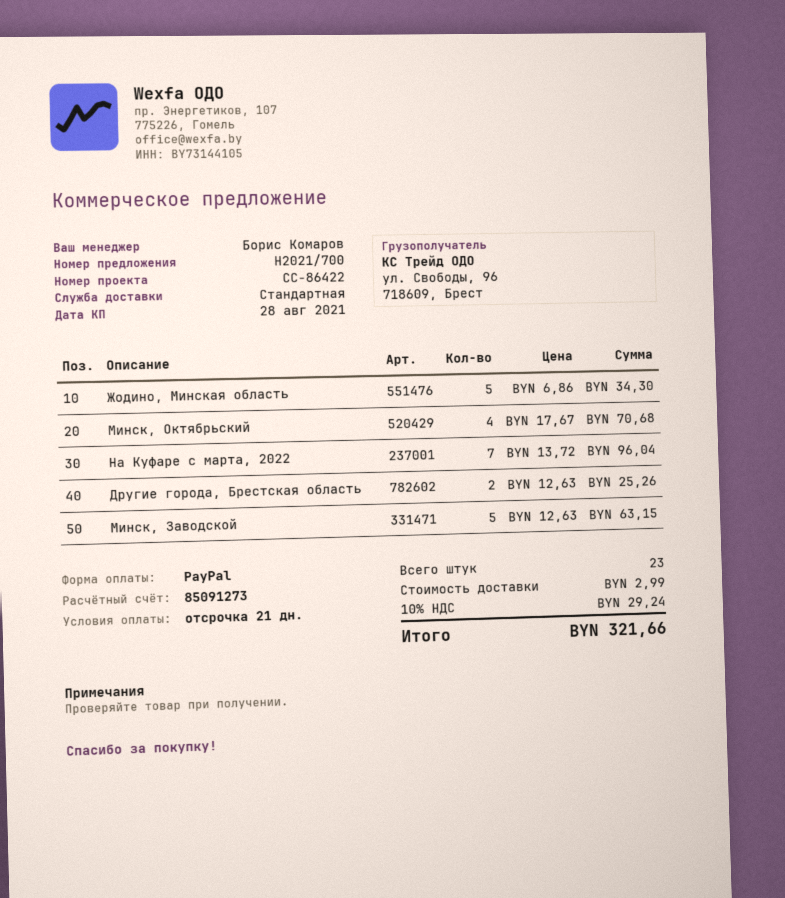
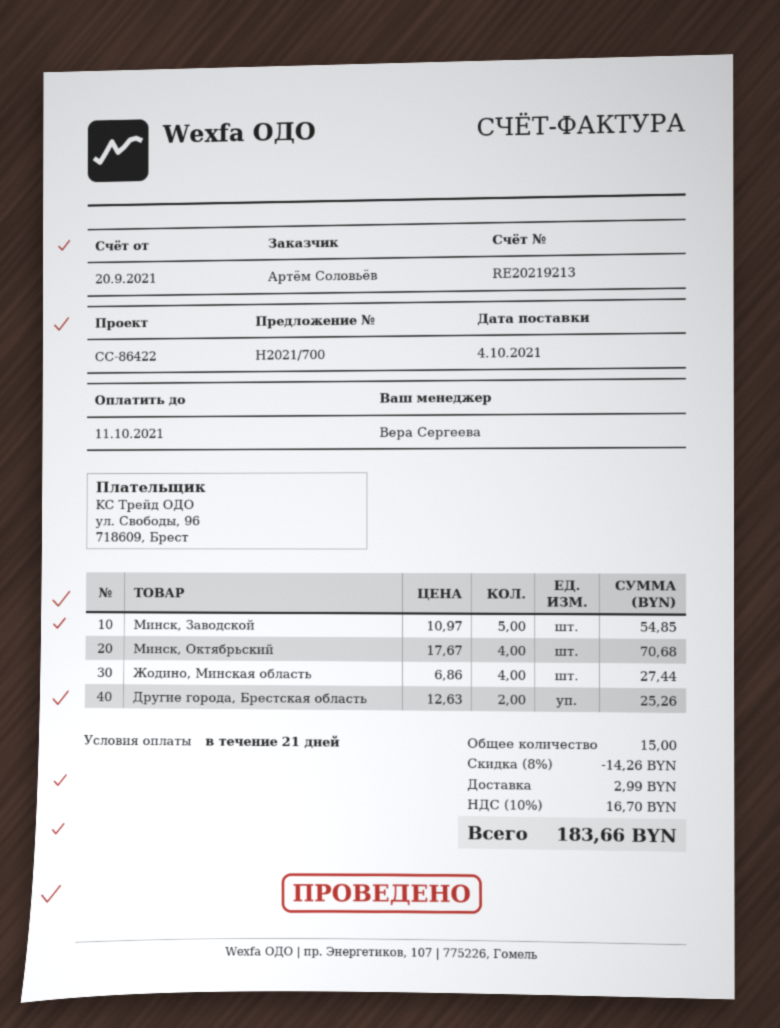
sales rep: Борис Комаров -> Вера Сергеева
Жодино, Минская область: 5 x 6.86 = 34.30 -> 4 x 6.86 = 27.44
На Куфаре с марта, 2022: 7 x 13.72 = 96.04 -> none
Минск, Заводской: 5 x 12.63 = 63.15 -> 5 x 10.97 = 54.85
total quantity: 23 -> 15
discount: none -> 8% = 14.26
tax: 10% = 29.24 -> 10% = 16.70
total: 321.66 -> 183.66

